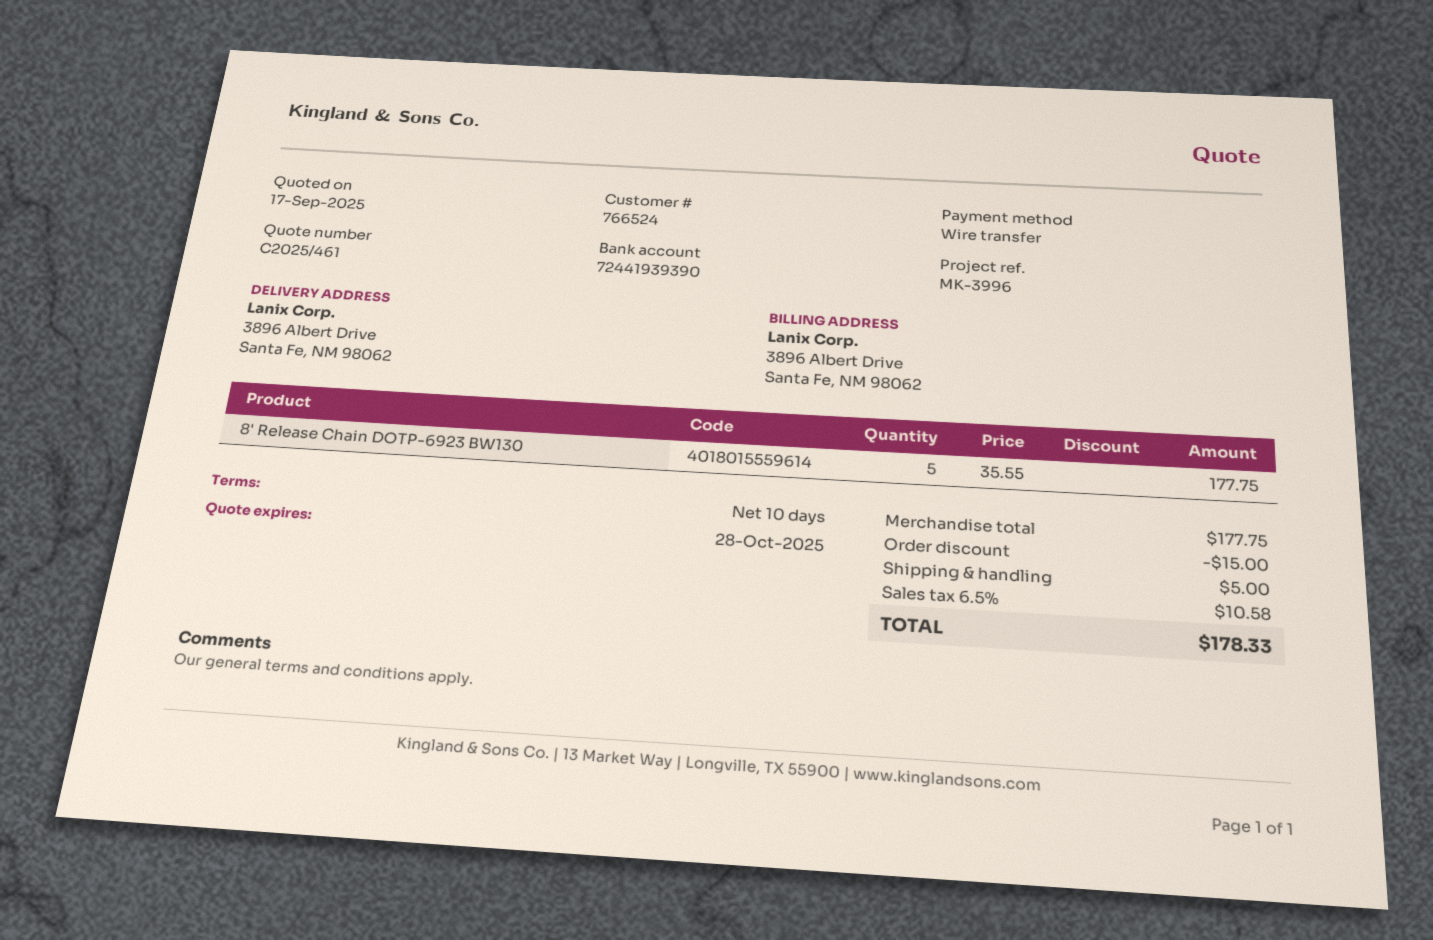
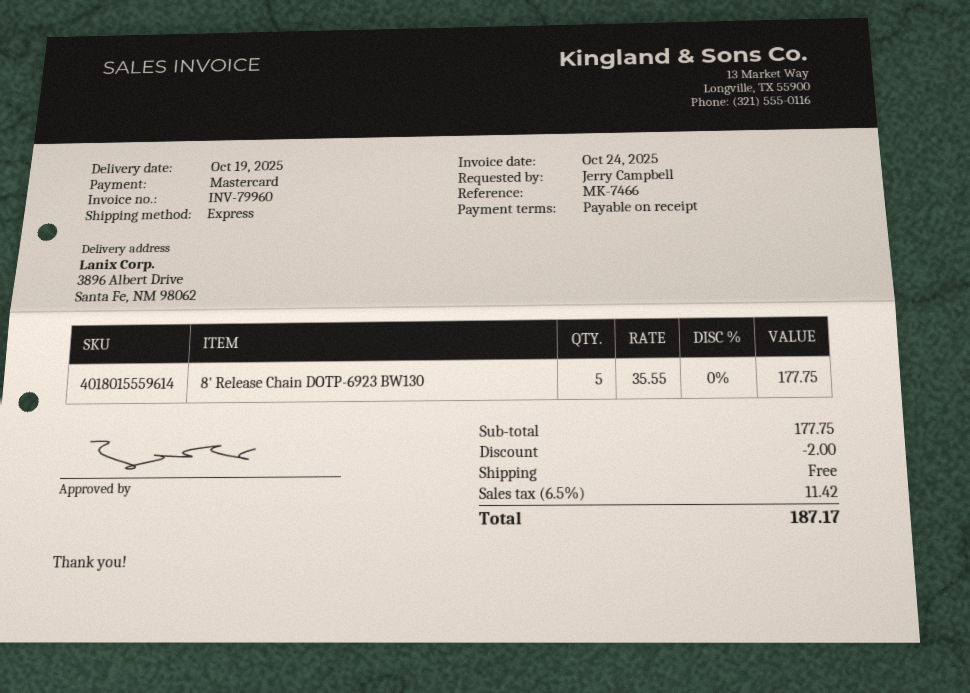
payment terms: 10 days -> on receipt
reference: MK-3996 -> MK-7466
payment method: bank transfer -> Mastercard
discount: 15.00 -> 2.00
shipping: 5.00 -> 0.00
tax: 6.5% = 10.58 -> 6.5% = 11.42
total: 178.33 -> 187.17

